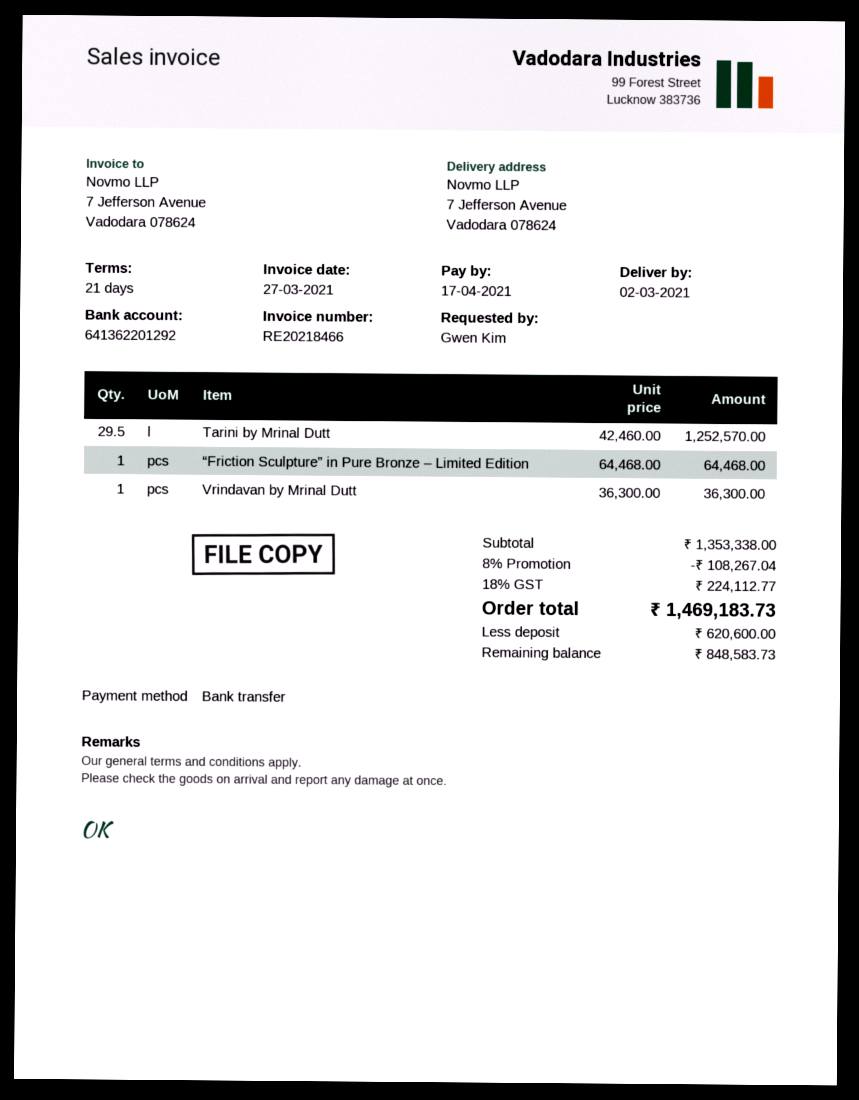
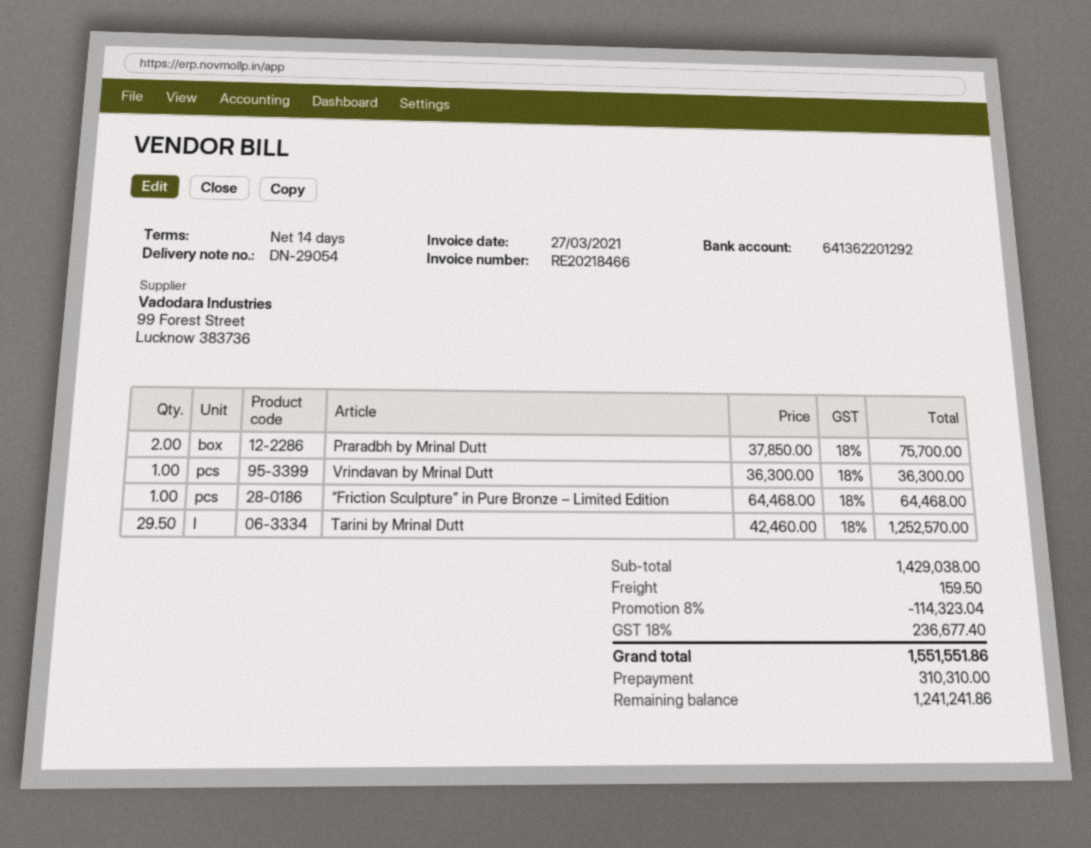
payment terms: 21 days -> 14 days
Praradbh by Mrinal Dutt: none -> 2 x 37850.00 = 75700.00
subtotal: 1353338.00 -> 1429038.00
discount: 8% = 108267.04 -> 8% = 114323.04
shipping: none -> 159.50
tax: 18% = 224112.77 -> 18% = 236677.40
total: 1469183.73 -> 1551551.86
deposit: 620600.00 -> 310310.00
balance: 848583.73 -> 1241241.86

